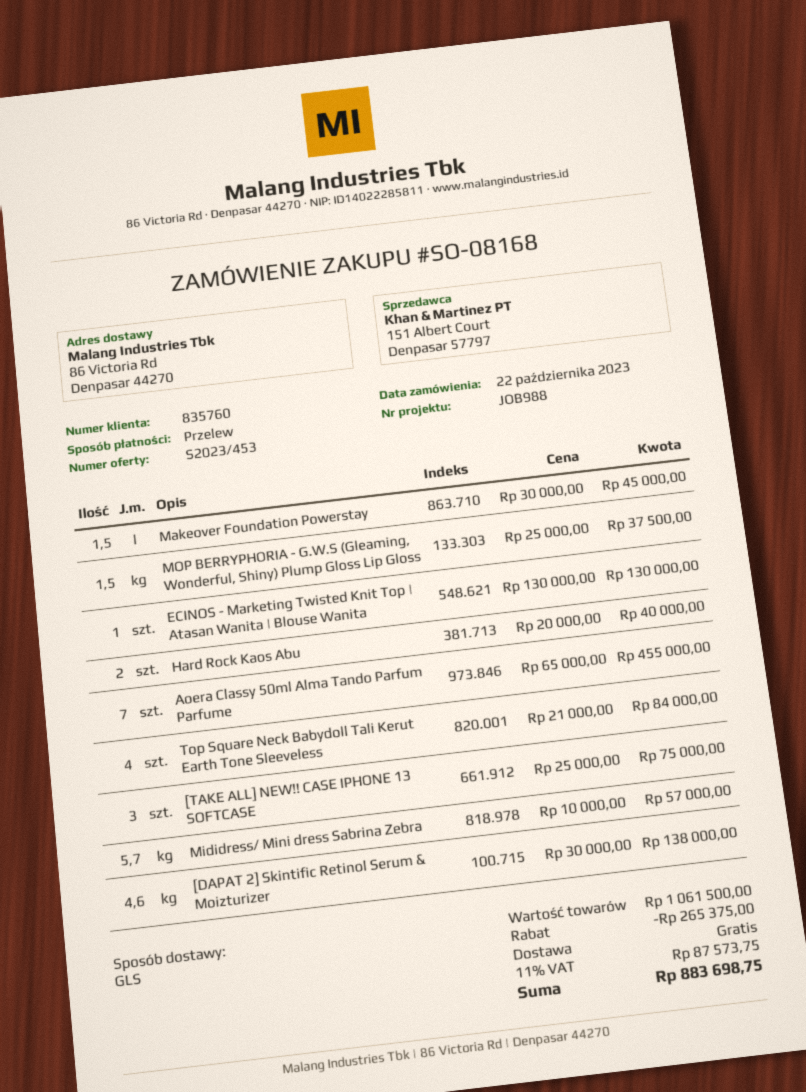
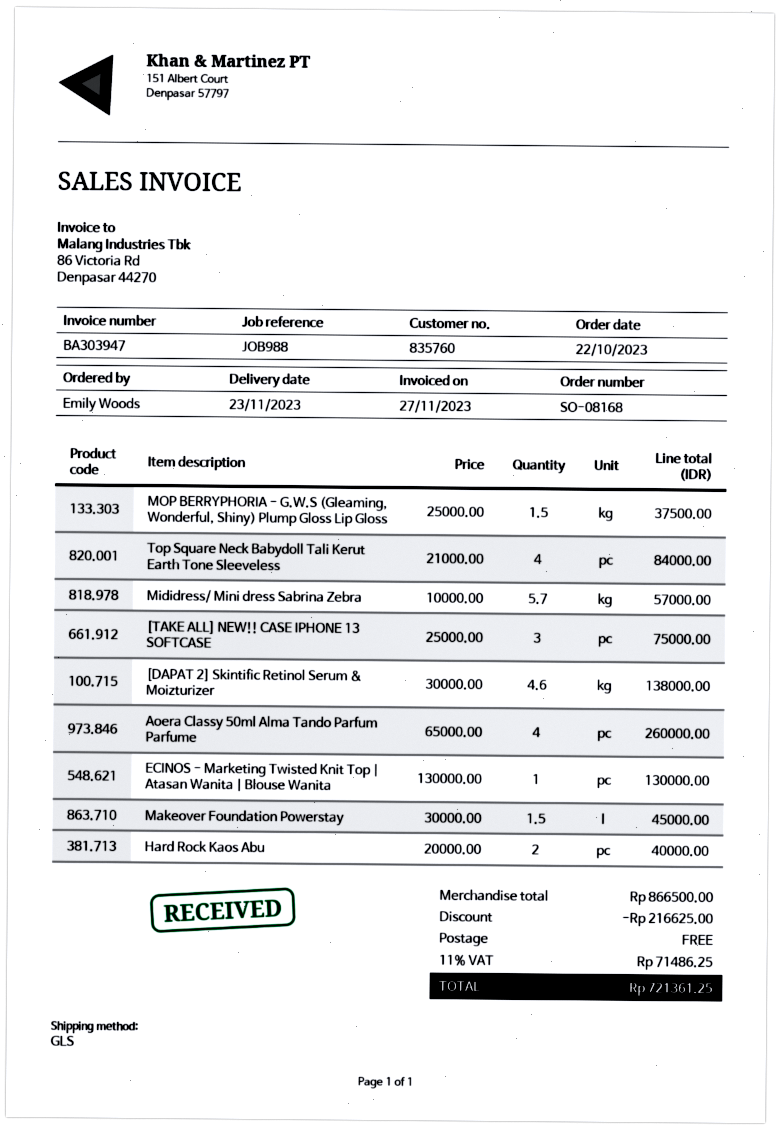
Aoera Classy 50ml Alma Tando Parfum Parfume: 7 x 65000.00 = 455000.00 -> 4 x 65000.00 = 260000.00
subtotal: 1061500.00 -> 866500.00
discount: 265375.00 -> 216625.00
tax: 11% = 87573.75 -> 11% = 71486.25
total: 883698.75 -> 721361.25

